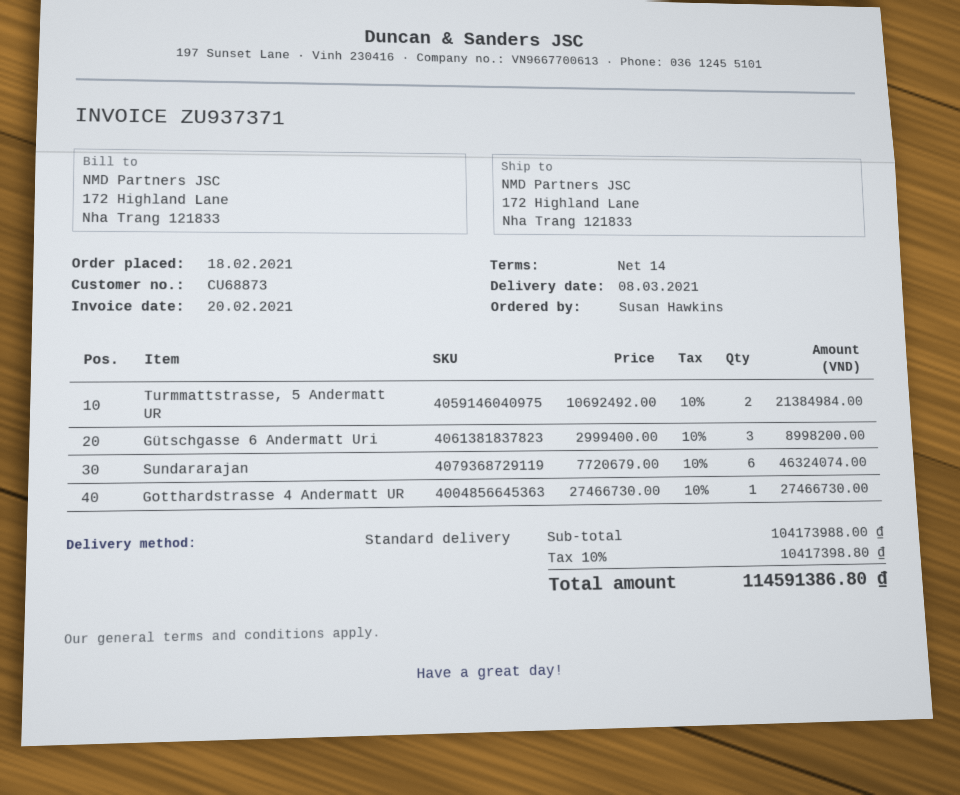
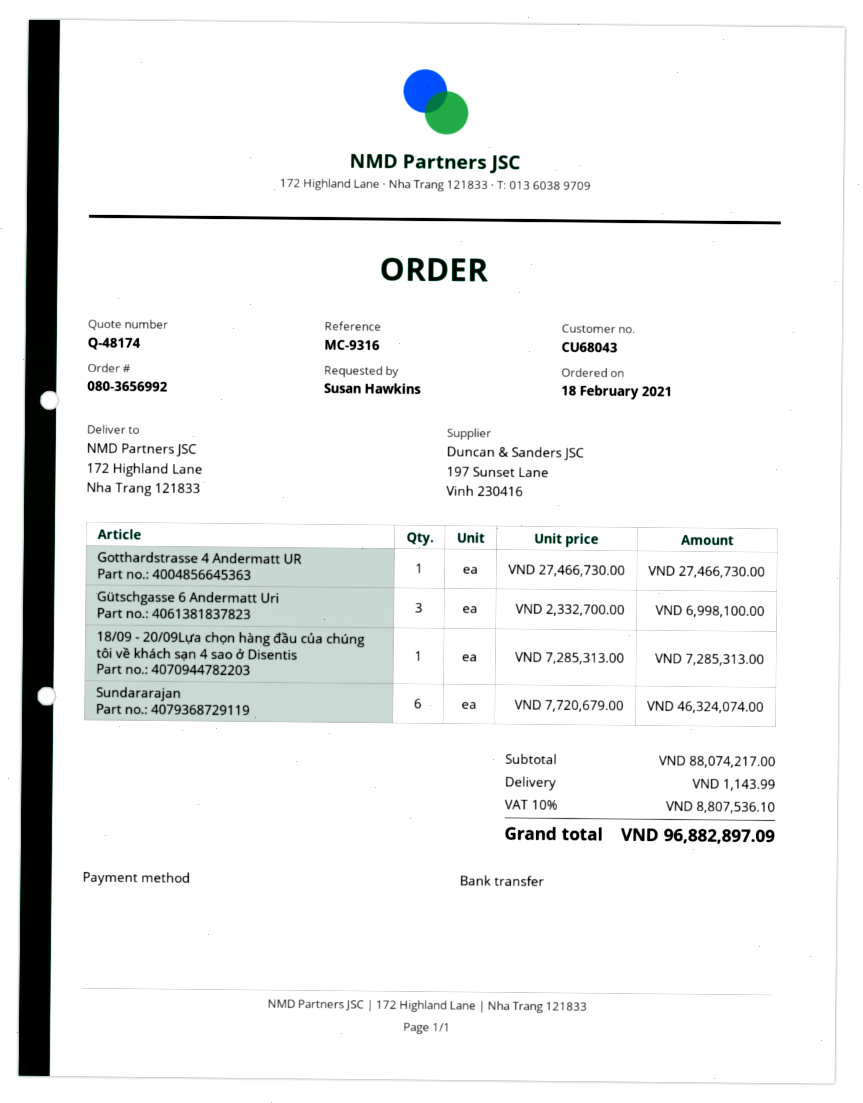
customer number: CU68873 -> CU68043
Turmmattstrasse, 5 Andermatt UR: 2 x 10692492.00 = 21384984.00 -> none
Gütschgasse 6 Andermatt Uri: 3 x 2999400.00 = 8998200.00 -> 3 x 2332700.00 = 6998100.00
18/09 - 20/09Lựa chọn hàng đầu của chúng tôi về khách sạn 4 sao ở Disentis: none -> 1 x 7285313.00 = 7285313.00
subtotal: 104173988.00 -> 88074217.00
shipping: none -> 1143.99
tax: 10% = 10417398.80 -> 10% = 8807536.10
total: 114591386.80 -> 96882897.09

